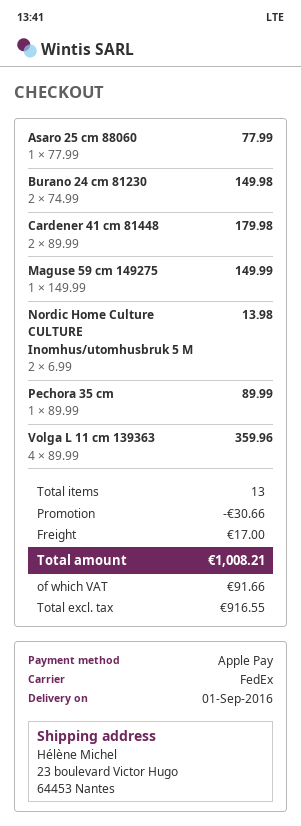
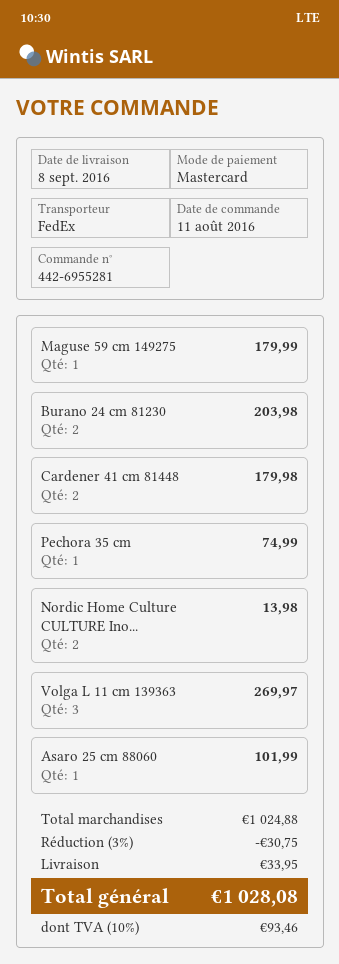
delivery date: 2016-09-01 -> 2016-09-08
payment method: Apple Pay -> Mastercard
Asaro 25 cm 88060: 1 for 77.99 -> 1 for 101.99
Burano 24 cm 81230: 2 for 149.98 -> 2 for 203.98
Maguse 59 cm 149275: 1 for 149.99 -> 1 for 179.99
Pechora 35 cm: 1 for 89.99 -> 1 for 74.99
Volga L 11 cm 139363: 4 for 359.96 -> 3 for 269.97
discount: 30.66 -> 30.75
shipping: 17.00 -> 33.95
tax: 91.66 -> 93.46
total: 1008.21 -> 1028.08

